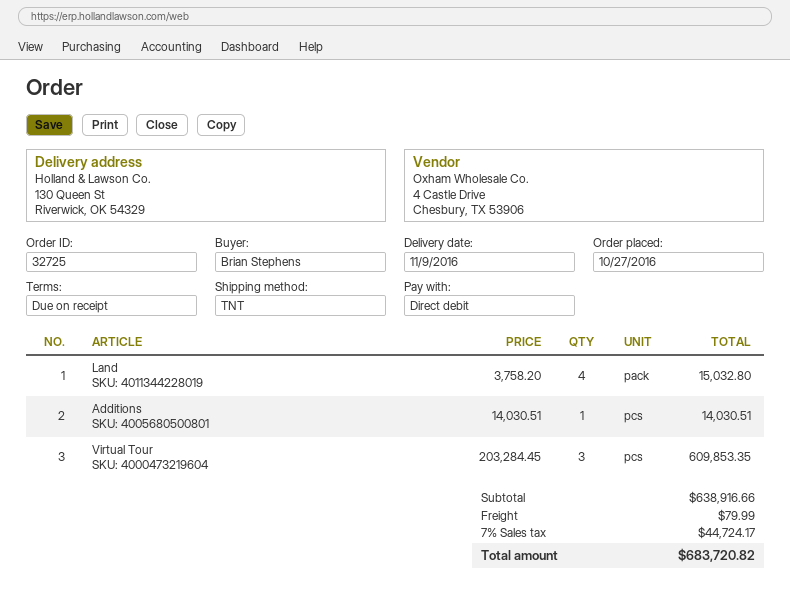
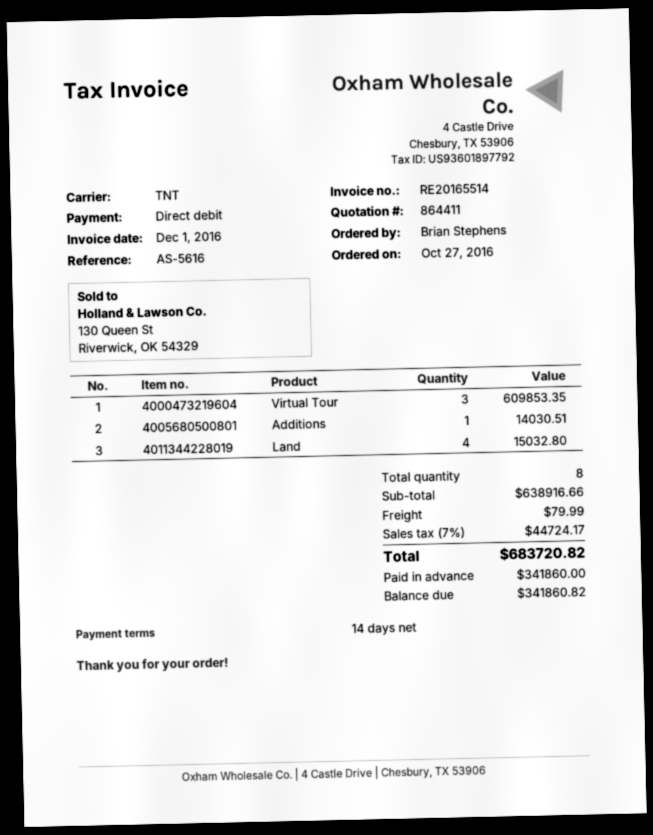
payment terms: on receipt -> 14 days

